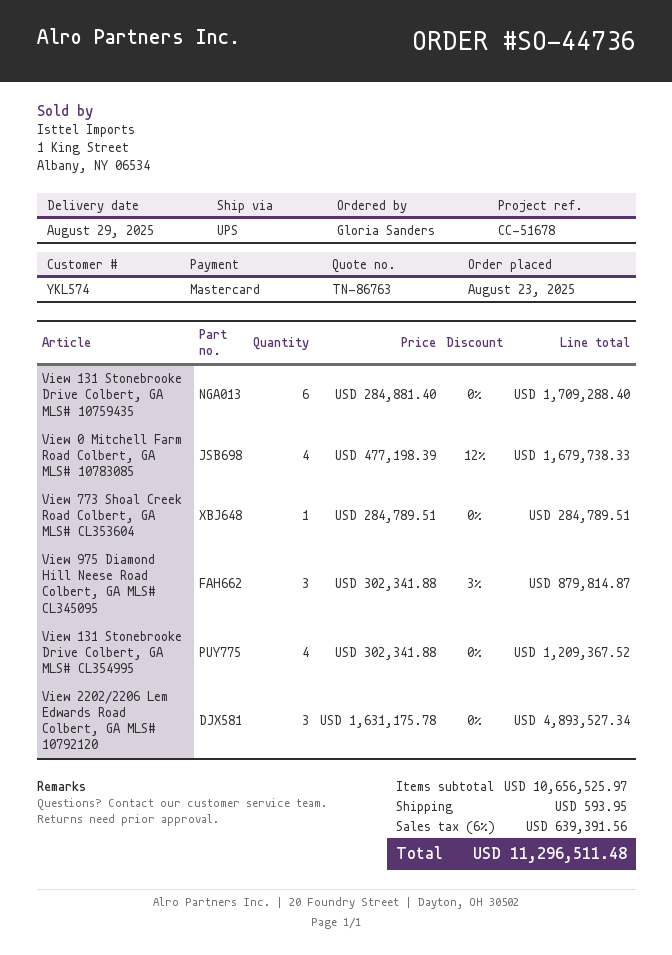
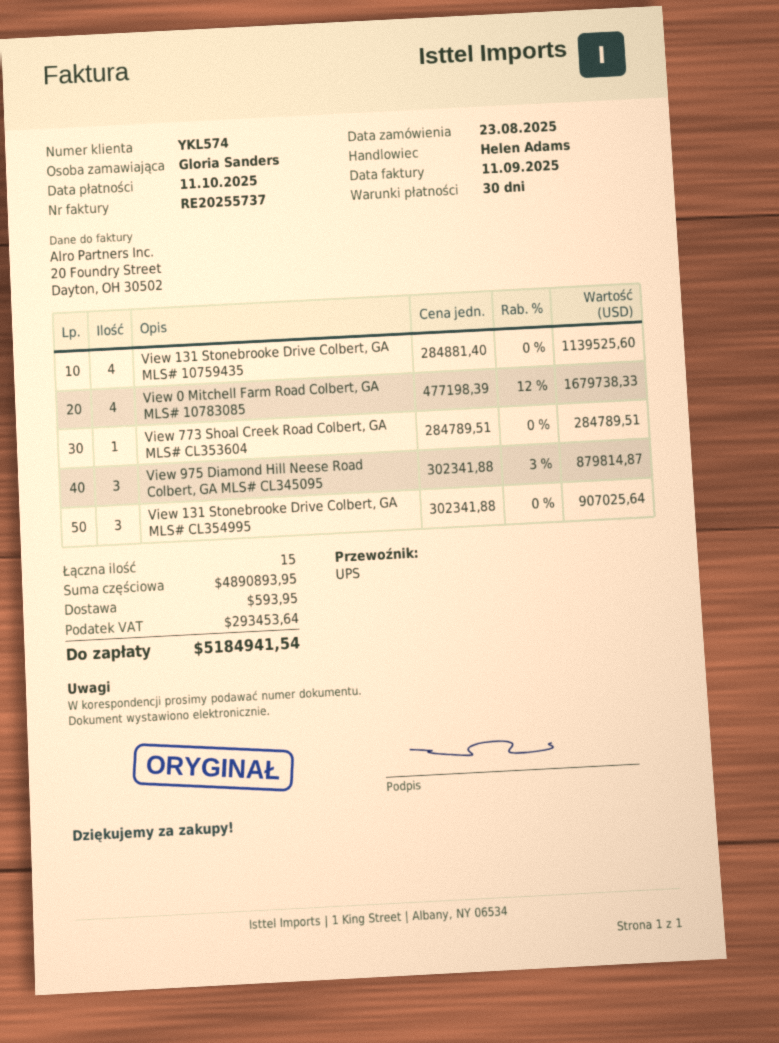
View 131 Stonebrooke Drive Colbert, GA MLS# 10759435: 6 x 284881.40 = 1709288.40 -> 4 x 284881.40 = 1139525.60
View 131 Stonebrooke Drive Colbert, GA MLS# CL354995: 4 x 302341.88 = 1209367.52 -> 3 x 302341.88 = 907025.64
View 2202/2206 Lem Edwards Road Colbert, GA MLS# 10792120: 3 x 1631175.78 = 4893527.34 -> none
subtotal: 10656525.97 -> 4890893.95
tax: 639391.56 -> 293453.64
total: 11296511.48 -> 5184941.54

